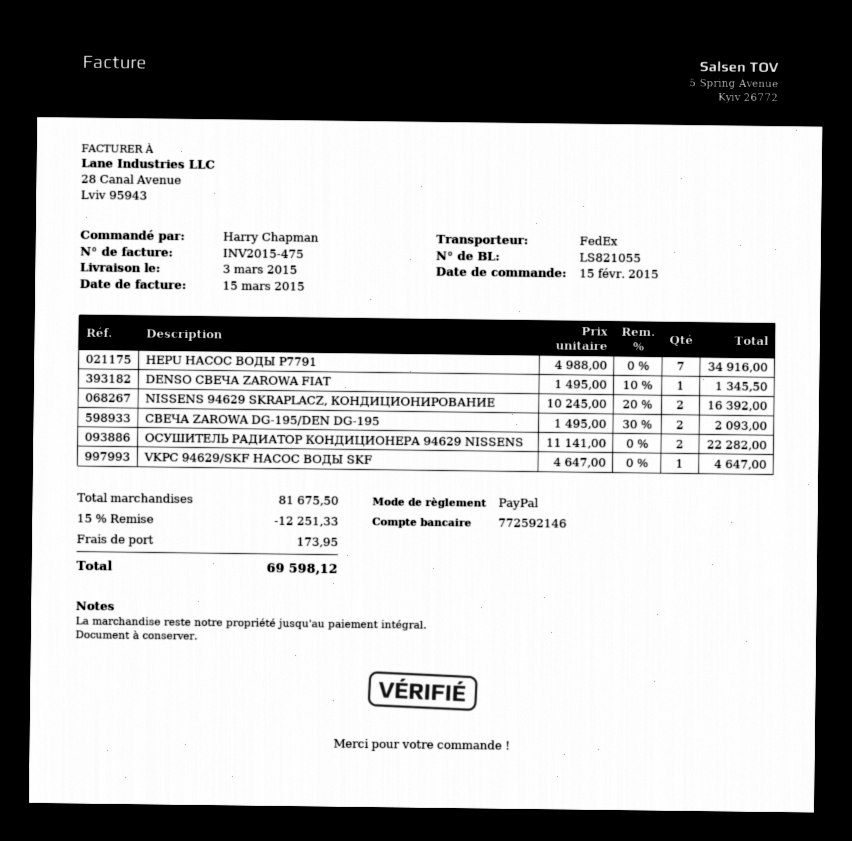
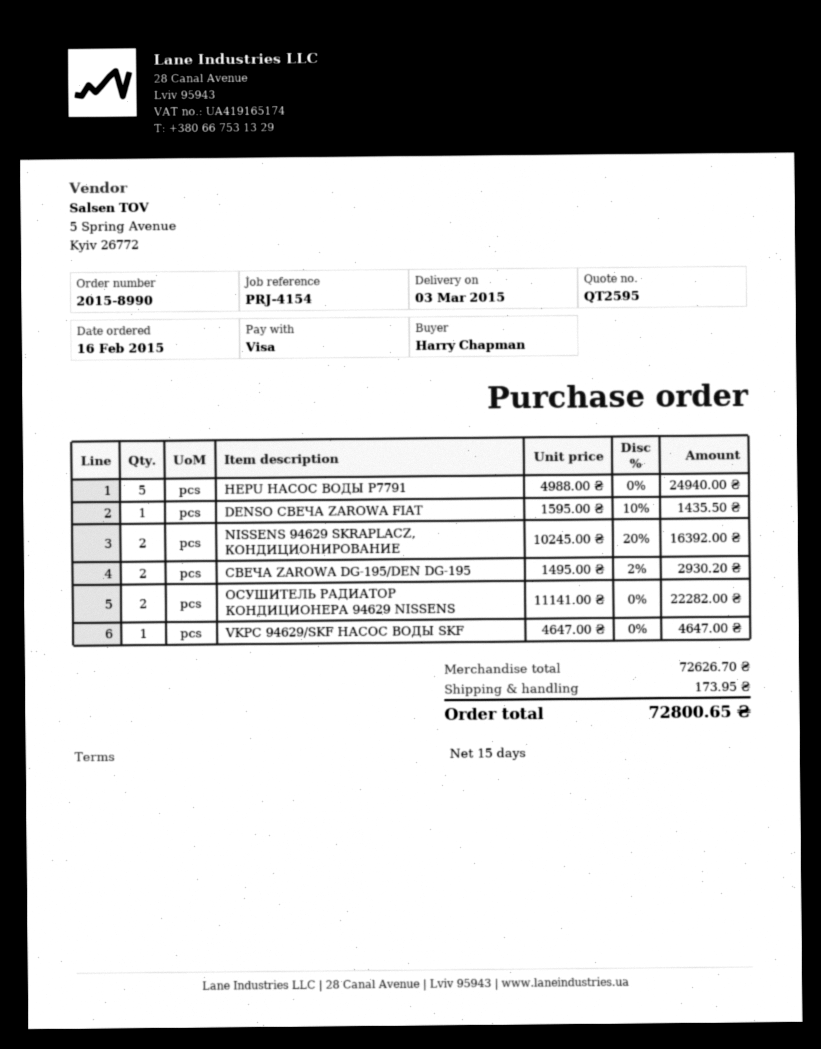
order date: 2015-02-15 -> 2015-02-16
payment method: PayPal -> Visa
HEPU НАСОС ВОДЫ P7791: 7 x 4988.00 = 34916.00 -> 5 x 4988.00 = 24940.00
DENSO СВЕЧА ZAROWA FIAT: 1 x 1495.00 - 10% = 1345.50 -> 1 x 1595.00 - 10% = 1435.50
СВЕЧА ZAROWA DG-195/DEN DG-195: 2 x 1495.00 - 30% = 2093.00 -> 2 x 1495.00 - 2% = 2930.20
subtotal: 81675.50 -> 72626.70
discount: 15% = 12251.33 -> none
total: 69598.12 -> 72800.65

